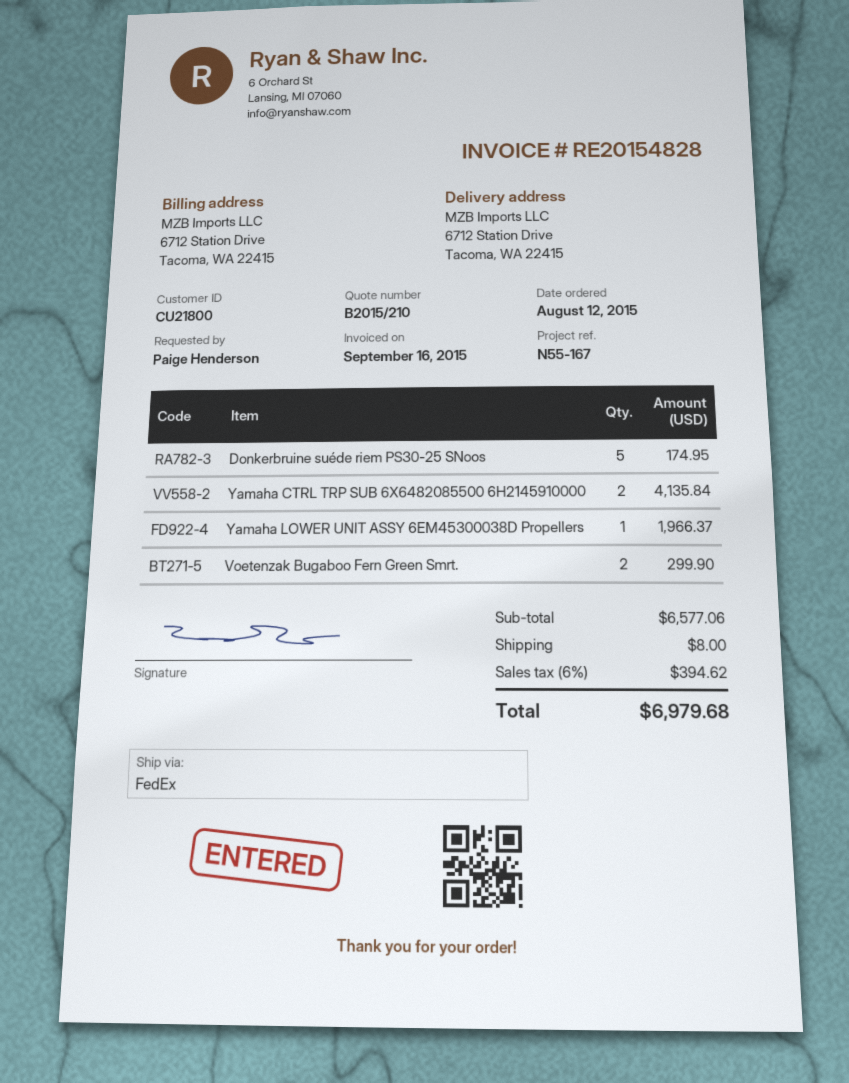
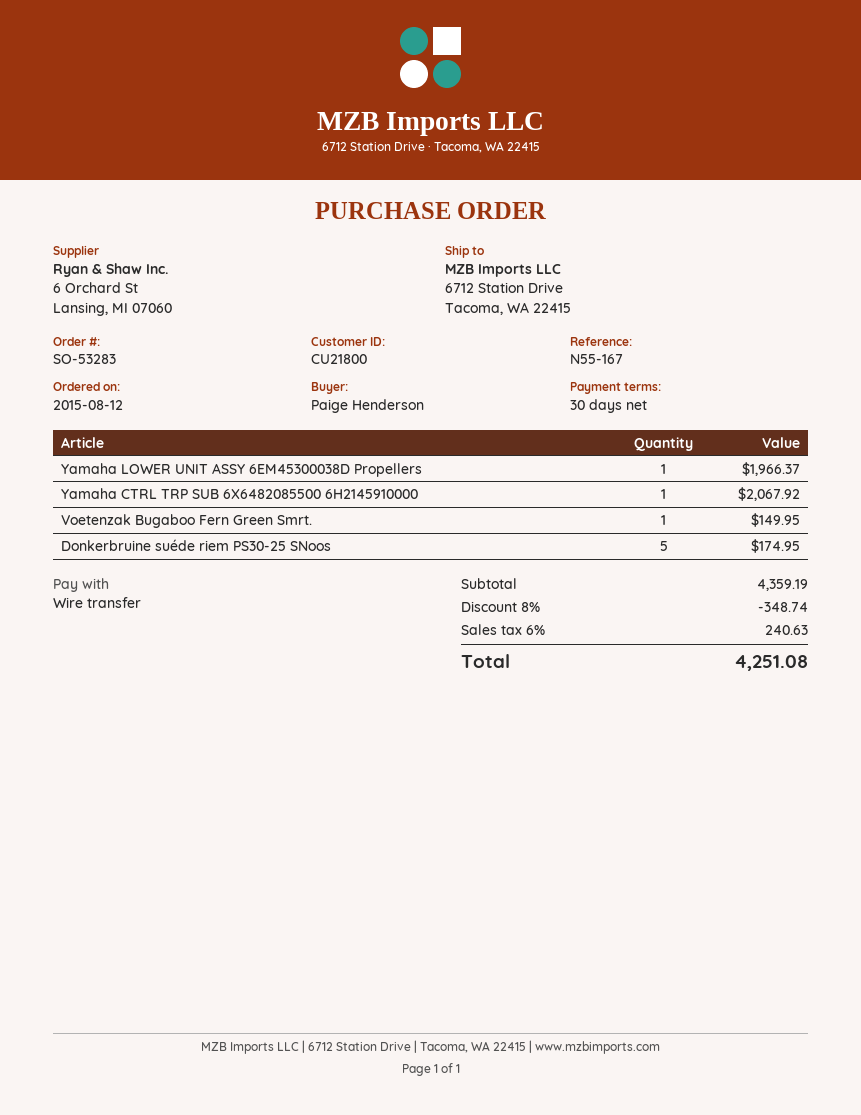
Yamaha CTRL TRP SUB 6X6482085500 6H2145910000: 2 for 4135.84 -> 1 for 2067.92
Voetenzak Bugaboo Fern Green Smrt.: 2 for 299.90 -> 1 for 149.95
subtotal: 6577.06 -> 4359.19
discount: none -> 8% = 348.74
shipping: 8.00 -> none
tax: 6% = 394.62 -> 6% = 240.63
total: 6979.68 -> 4251.08

